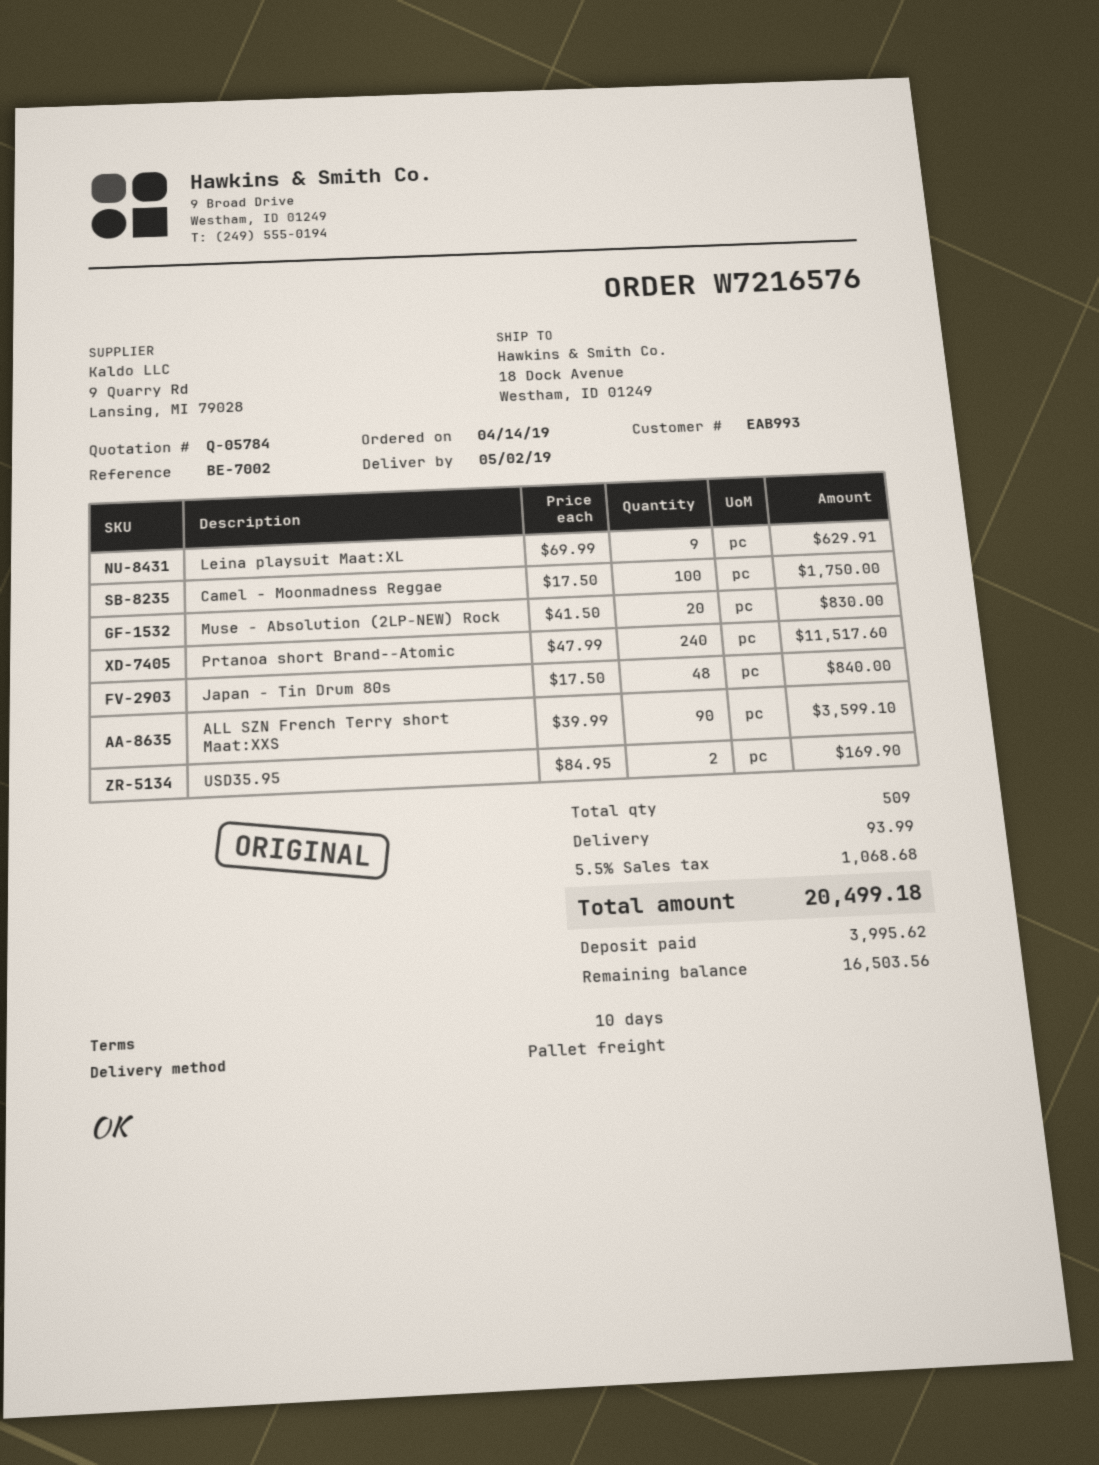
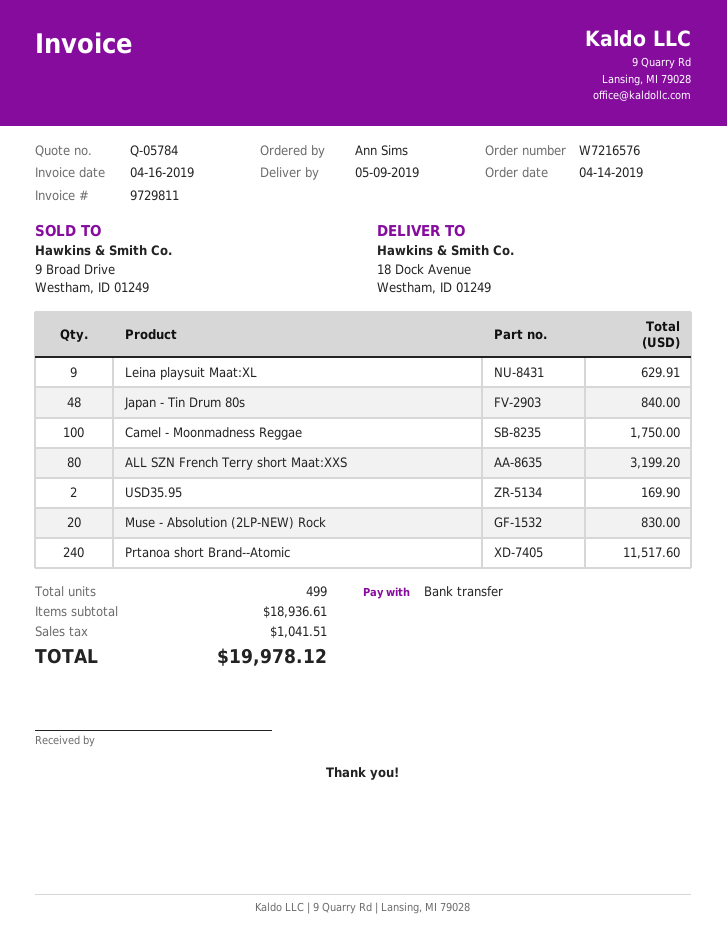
delivery date: 2019-05-02 -> 2019-05-09
ALL SZN French Terry short Maat:XXS: 90 for 3599.10 -> 80 for 3199.20
total quantity: 509 -> 499
shipping: 93.99 -> none
tax: 1068.68 -> 1041.51
total: 20499.18 -> 19978.12

